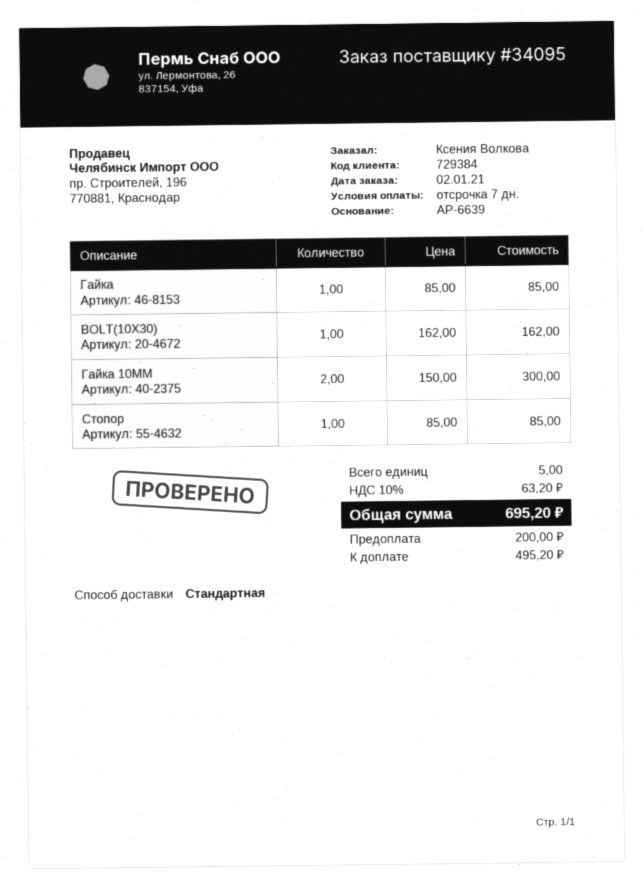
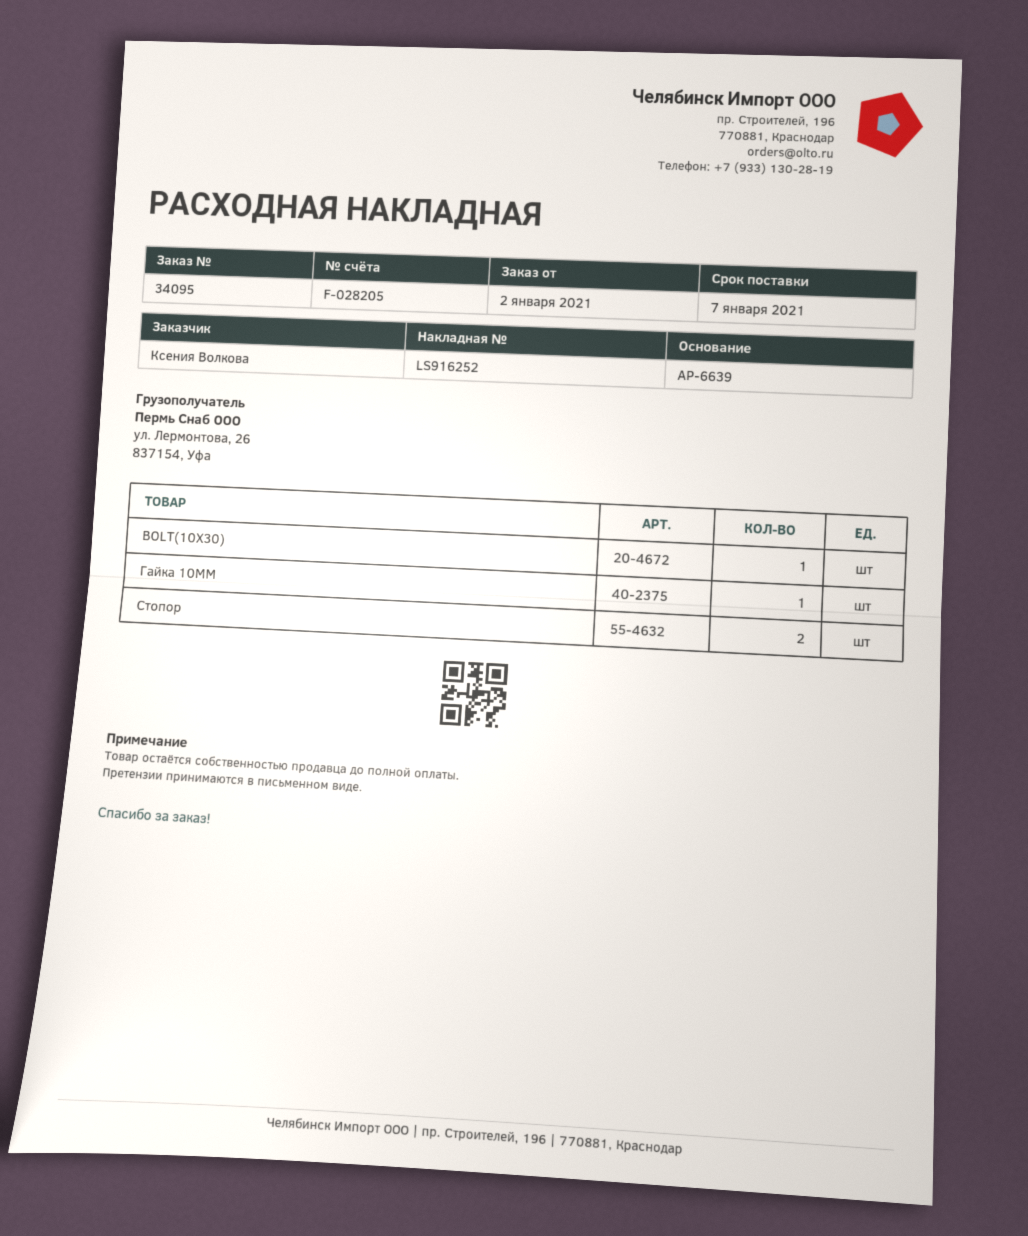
Гайка: 1 -> none
Гайка 10MM: 2 -> 1
Стопор: 1 -> 2

